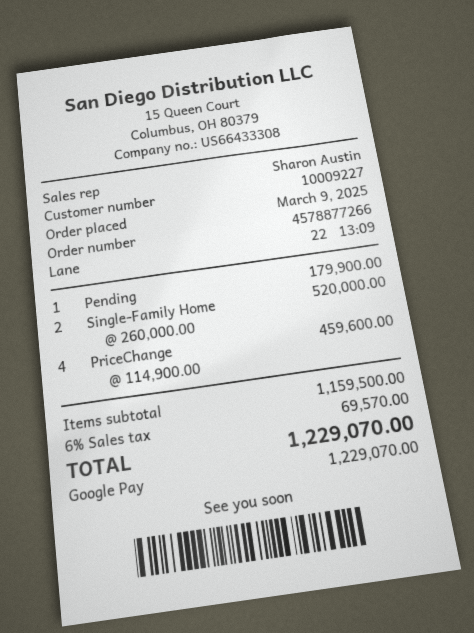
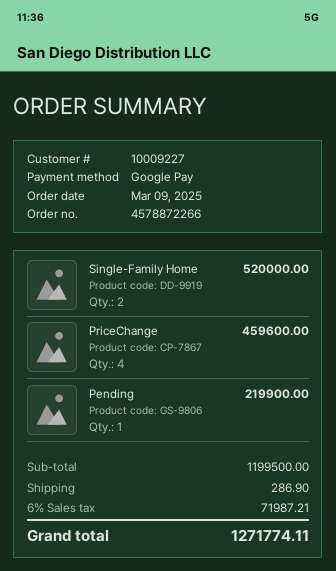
order number: 4578877266 -> 4578872266
Pending: 1 for 179900.00 -> 1 for 219900.00
subtotal: 1159500.00 -> 1199500.00
shipping: none -> 286.90
tax: 6% = 69570.00 -> 6% = 71987.21
total: 1229070.00 -> 1271774.11

